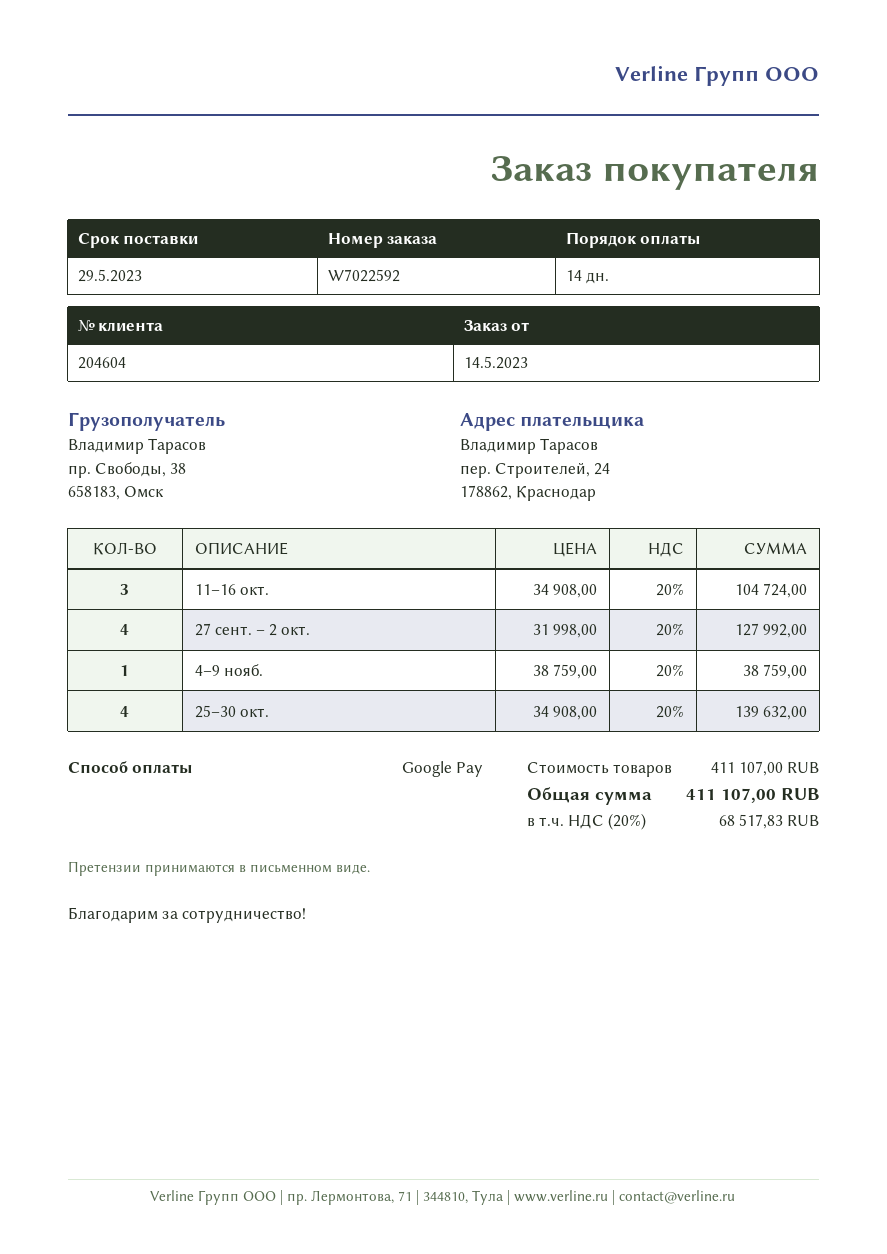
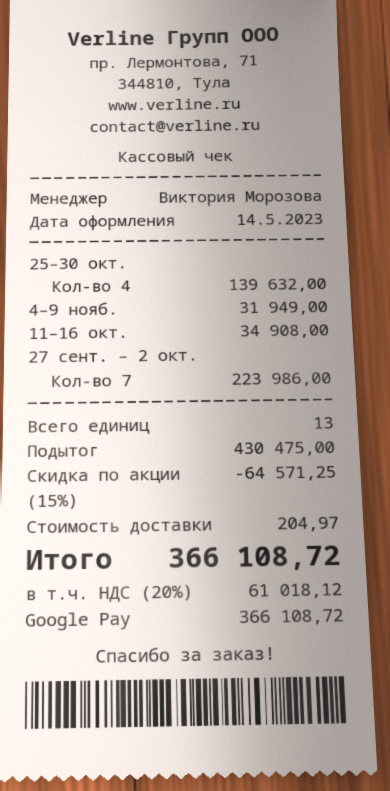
11–16 окт.: 3 for 104724.00 -> 1 for 34908.00
27 сент. – 2 окт.: 4 for 127992.00 -> 7 for 223986.00
4–9 нояб.: 1 for 38759.00 -> 1 for 31949.00
subtotal: 411107.00 -> 430475.00
discount: none -> 15% = 64571.25
shipping: none -> 204.97
tax: 20% = 68517.83 -> 20% = 61018.12
total: 411107.00 -> 366108.72

